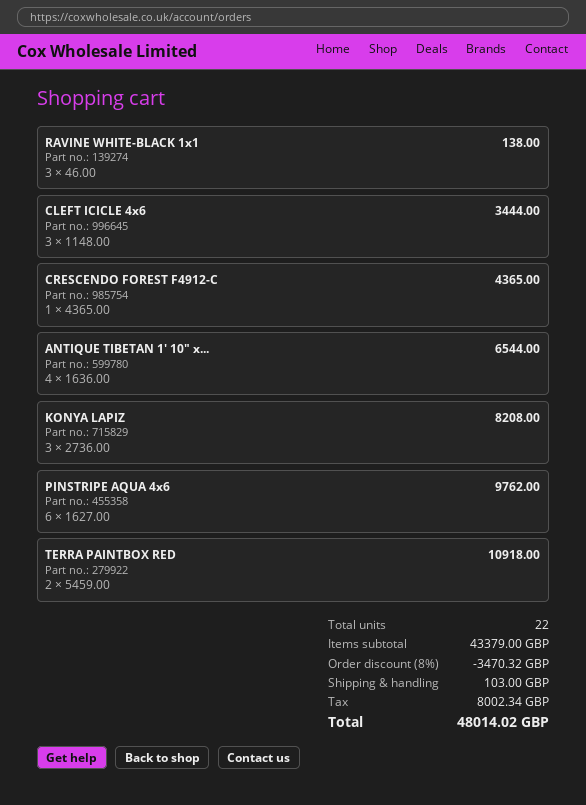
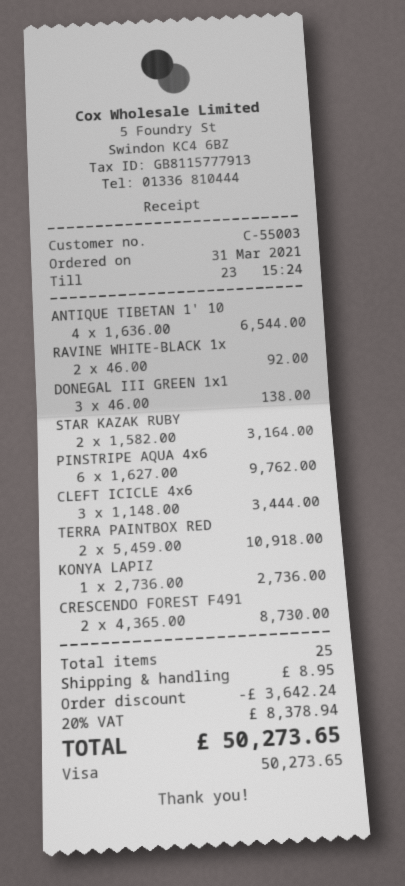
RAVINE WHITE-BLACK 1x1: 3 x 46.00 = 138.00 -> 2 x 46.00 = 92.00
CRESCENDO FOREST F4912-C: 1 x 4365.00 = 4365.00 -> 2 x 4365.00 = 8730.00
KONYA LAPIZ: 3 x 2736.00 = 8208.00 -> 1 x 2736.00 = 2736.00
DONEGAL III GREEN 1x1: none -> 3 x 46.00 = 138.00
STAR KAZAK RUBY: none -> 2 x 1582.00 = 3164.00
total quantity: 22 -> 25
discount: 3470.32 -> 3642.24
shipping: 103.00 -> 8.95
tax: 8002.34 -> 8378.94
total: 48014.02 -> 50273.65

